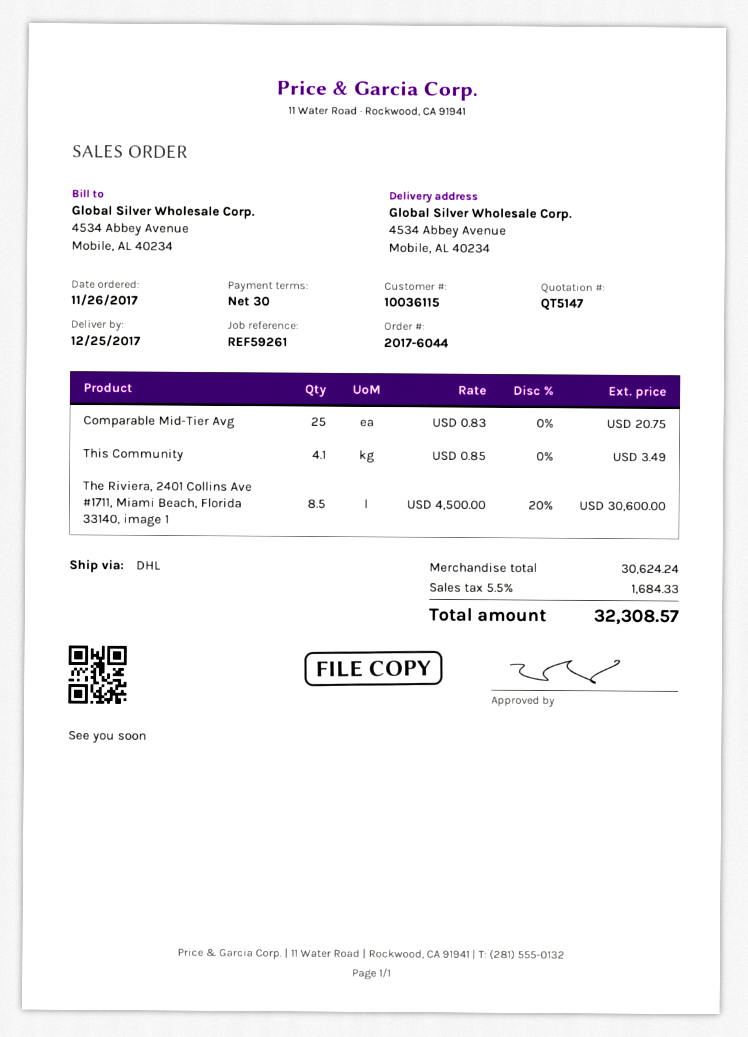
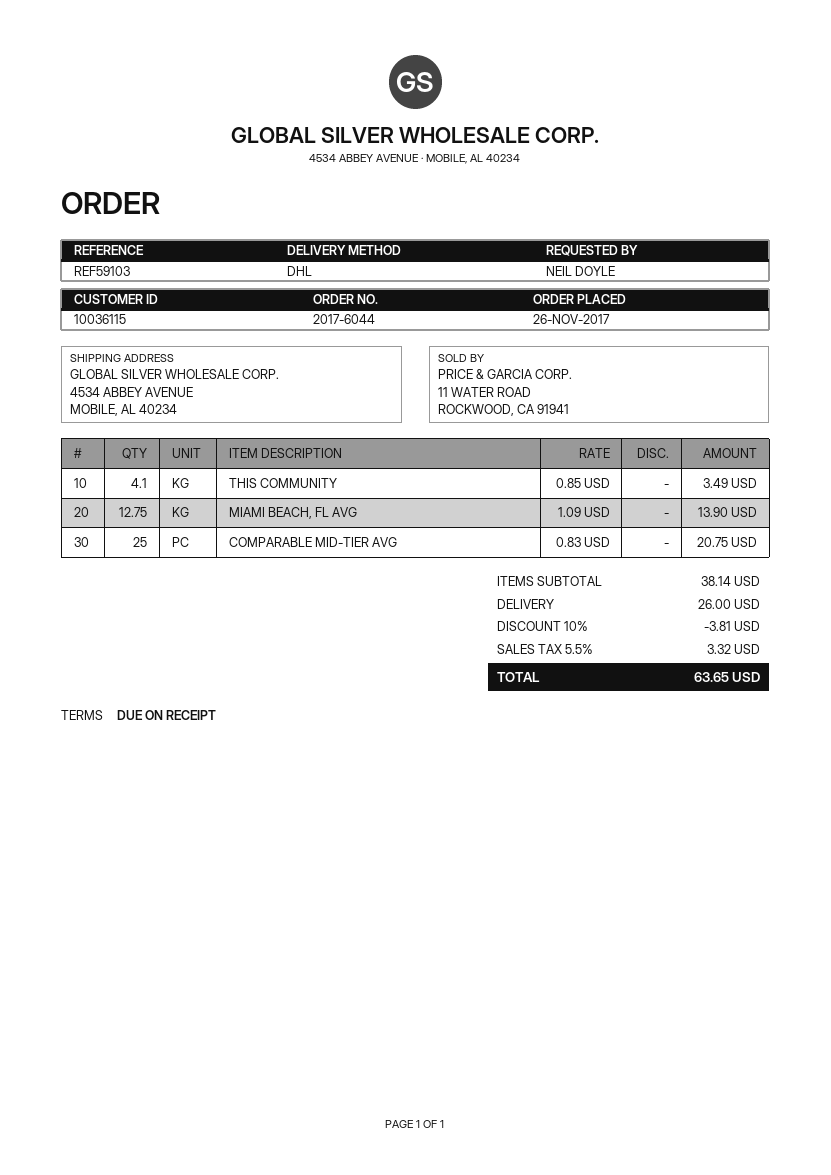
payment terms: 30 days -> on receipt
reference: REF59261 -> REF59103
The Riviera, 2401 Collins Ave #1711, Miami Beach, Florida 33140, image 1: 8.5 x 4500.00 - 20% = 30600.00 -> none
MIAMI BEACH, FL AVG: none -> 12.75 x 1.09 = 13.90
subtotal: 30624.24 -> 38.14
discount: none -> 10% = 3.81
shipping: none -> 26.00
tax: 5.5% = 1684.33 -> 5.5% = 3.32
total: 32308.57 -> 63.65

